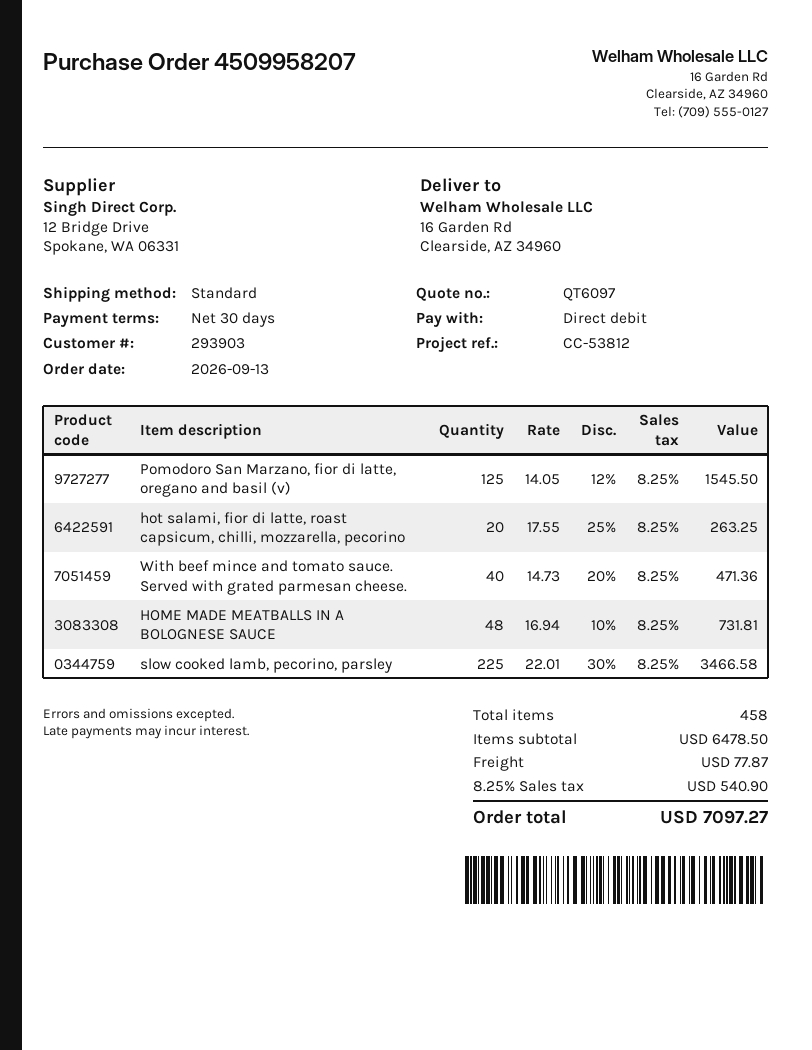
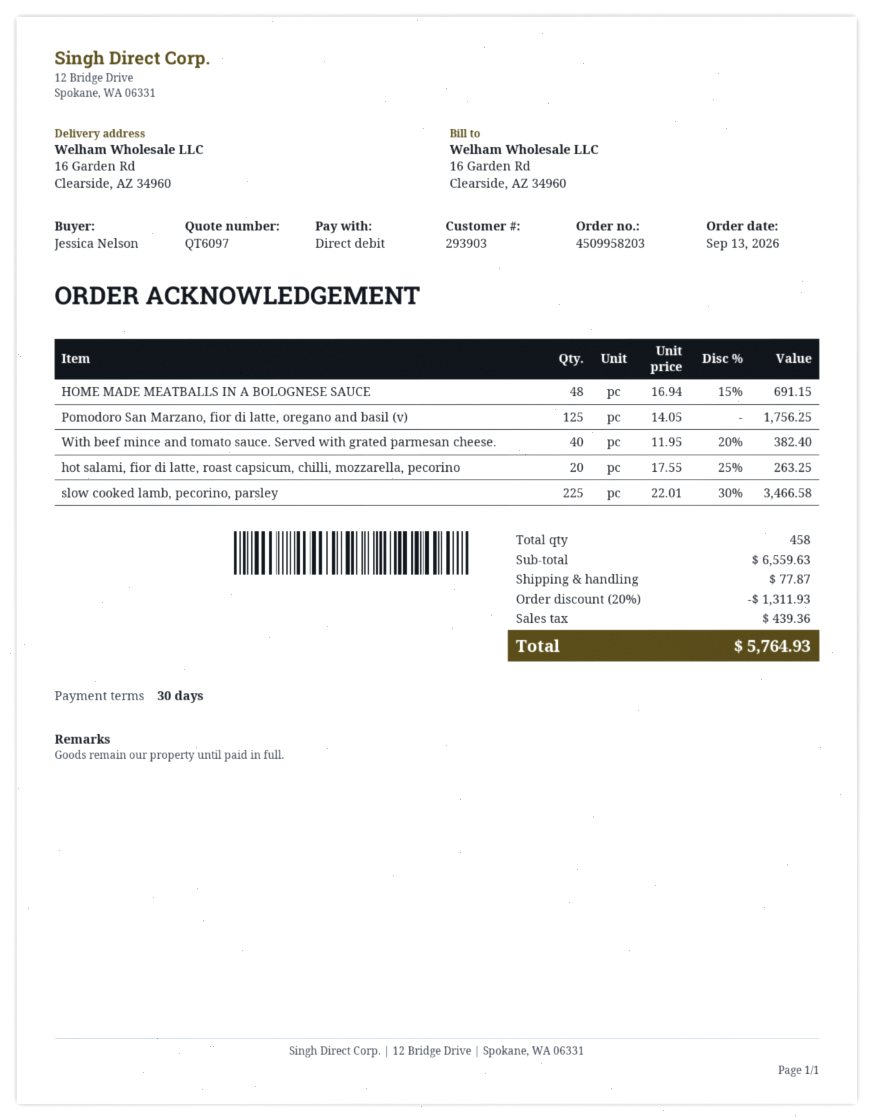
order number: 4509958207 -> 4509958203
Pomodoro San Marzano, fior di latte, oregano and basil (v): 125 x 14.05 - 12% = 1545.50 -> 125 x 14.05 = 1756.25
With beef mince and tomato sauce. Served with grated parmesan cheese.: 40 x 14.73 - 20% = 471.36 -> 40 x 11.95 - 20% = 382.40
HOME MADE MEATBALLS IN A BOLOGNESE SAUCE: 48 x 16.94 - 10% = 731.81 -> 48 x 16.94 - 15% = 691.15
subtotal: 6478.50 -> 6559.63
discount: none -> 20% = 1311.93
tax: 540.90 -> 439.36
total: 7097.27 -> 5764.93

